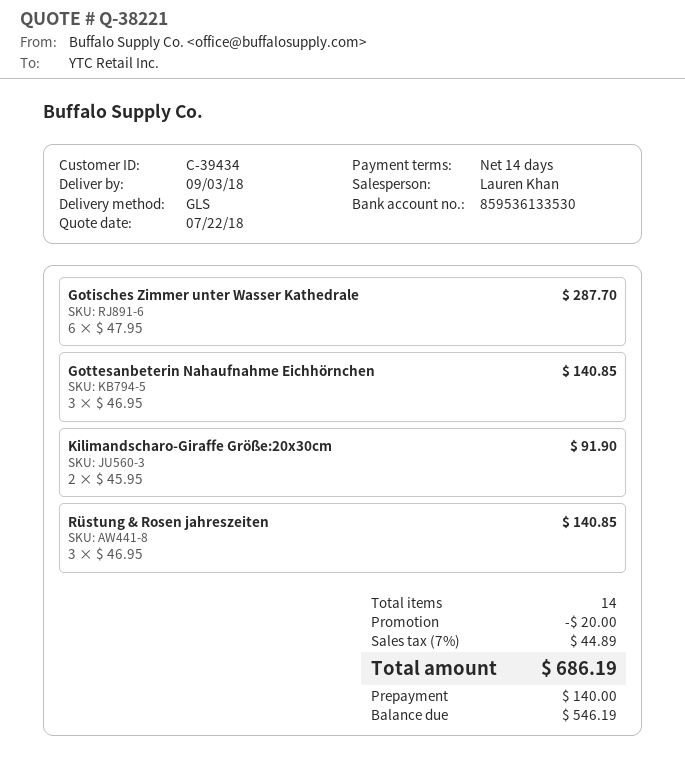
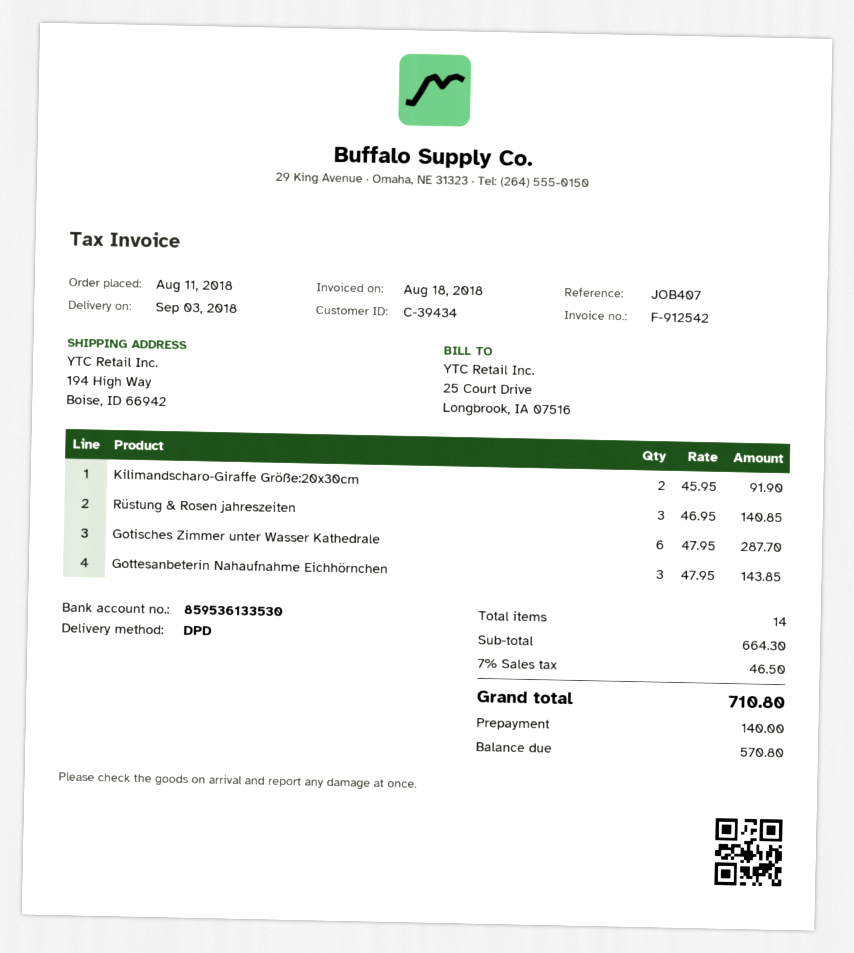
shipping method: GLS -> DPD
Gottesanbeterin Nahaufnahme Eichhörnchen: 3 x 46.95 = 140.85 -> 3 x 47.95 = 143.85
discount: 20.00 -> none
tax: 7% = 44.89 -> 7% = 46.50
total: 686.19 -> 710.80
balance: 546.19 -> 570.80

